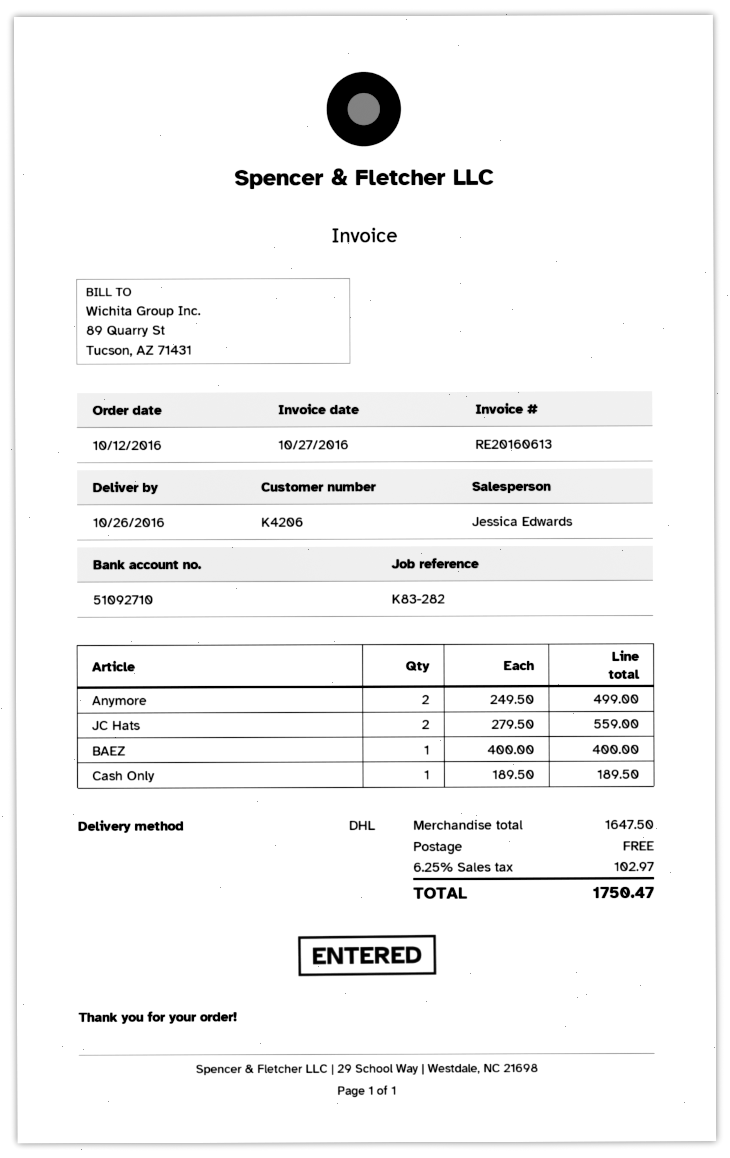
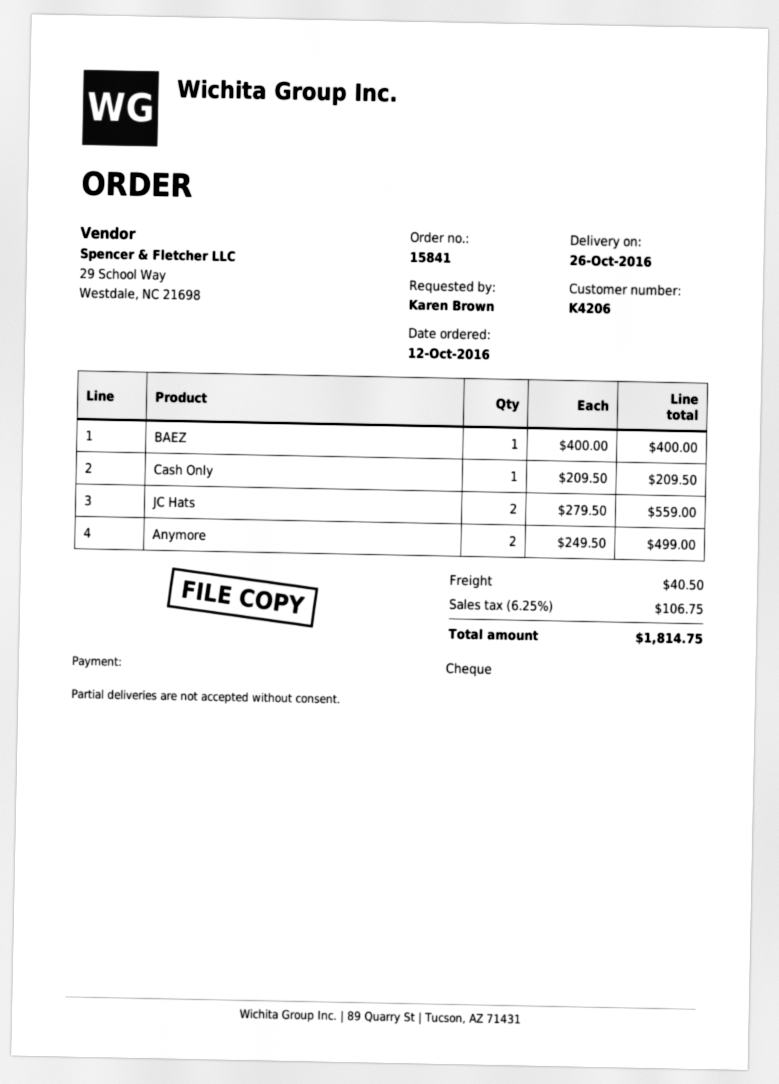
Cash Only: 1 x 189.50 = 189.50 -> 1 x 209.50 = 209.50
shipping: 0.00 -> 40.50
tax: 6.25% = 102.97 -> 6.25% = 106.75
total: 1750.47 -> 1814.75

